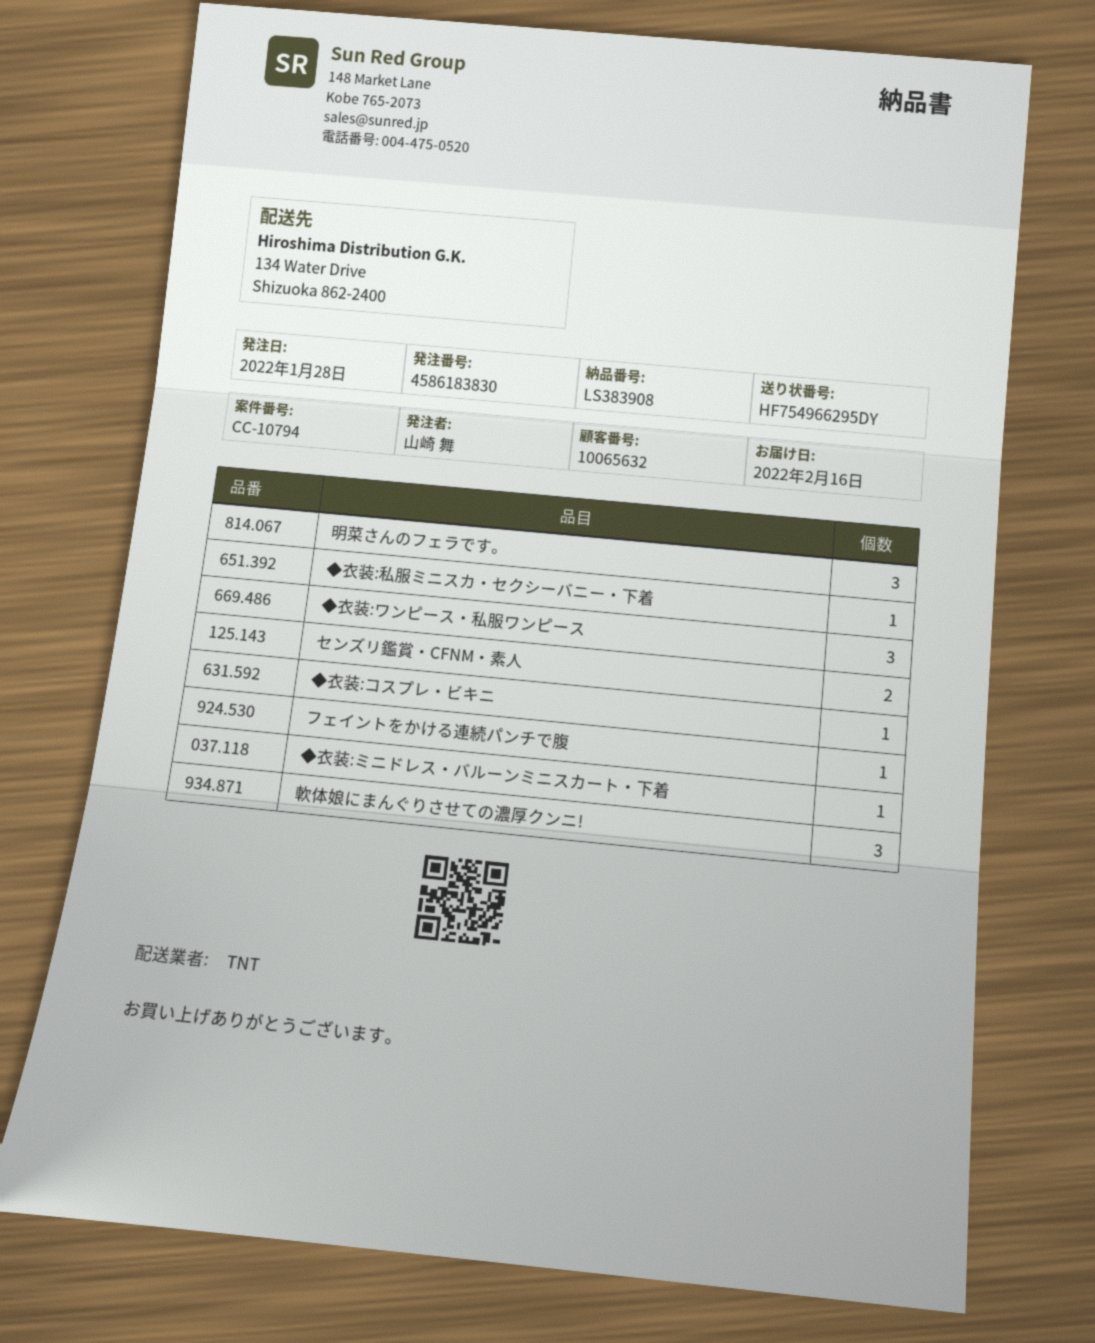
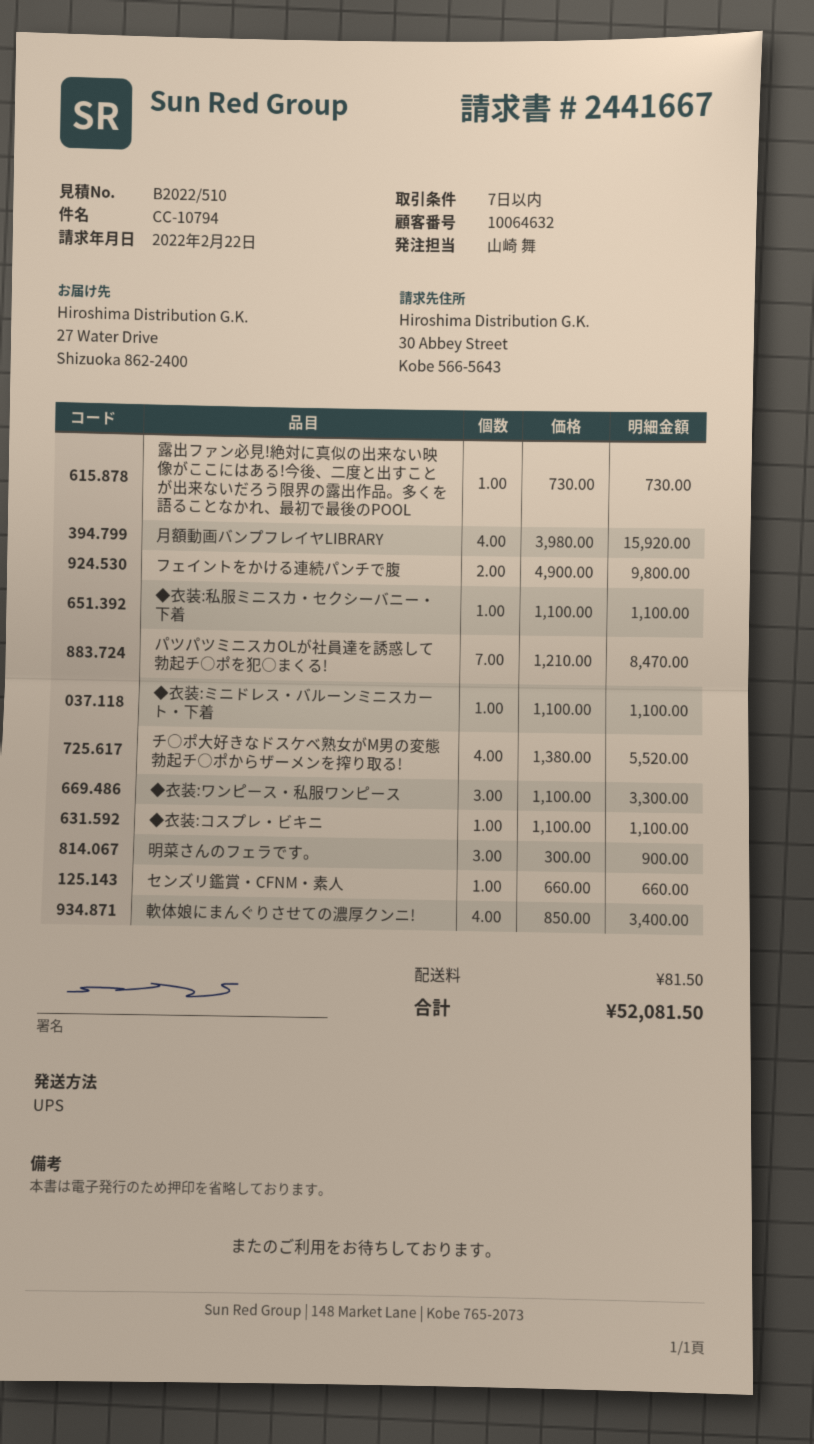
customer number: 10065632 -> 10064632
shipping method: TNT -> UPS
ship to: 134 Water Drive, Shizuoka 862-2400 -> 27 Water Drive, Shizuoka 862-2400
センズリ鑑賞・CFNM・素人: 2 -> 1
フェイントをかける連続パンチで腹: 1 -> 2
軟体娘にまんぐりさせての濃厚クンニ!: 3 -> 4
露出ファン必見!絶対に真似の出来ない映像がここにはある!今後、二度と出すことが出来ないだろう限界の露出作品。多くを語ることなかれ、最初で最後のPOOL: none -> 1
月額動画バンプフレイヤLIBRARY: none -> 4
パツパツミニスカOLが社員達を誘惑して勃起チ○ポを犯○まくる!: none -> 7
チ○ポ大好きなドスケベ熟女がM男の変態勃起チ○ポからザーメンを搾り取る!: none -> 4

